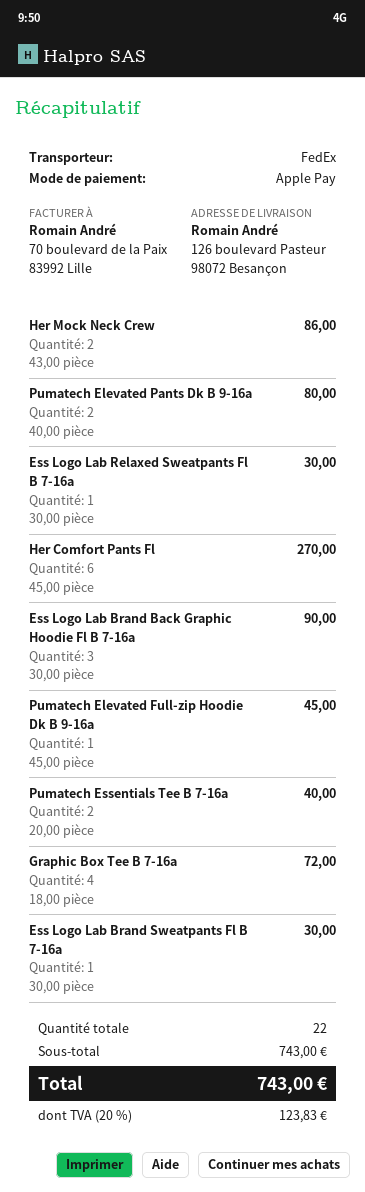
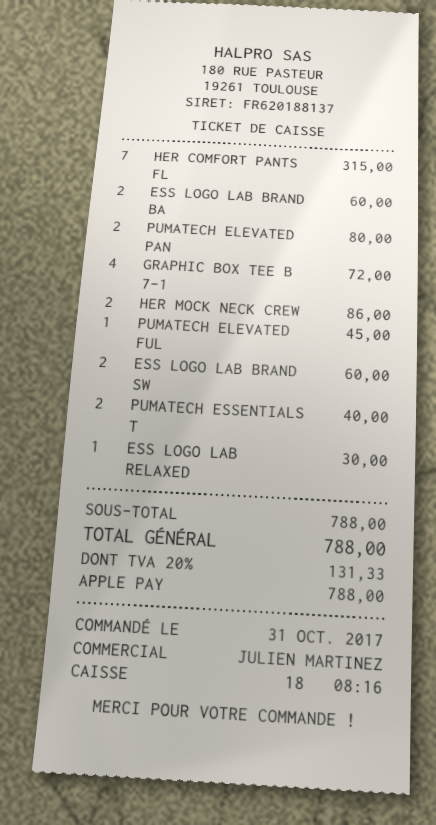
Her Comfort Pants Fl: 6 for 270.00 -> 7 for 315.00
Ess Logo Lab Brand Back Graphic Hoodie Fl B 7-16a: 3 for 90.00 -> 2 for 60.00
Ess Logo Lab Brand Sweatpants Fl B 7-16a: 1 for 30.00 -> 2 for 60.00
subtotal: 743.00 -> 788.00
tax: 20% = 123.83 -> 20% = 131.33
total: 743.00 -> 788.00

